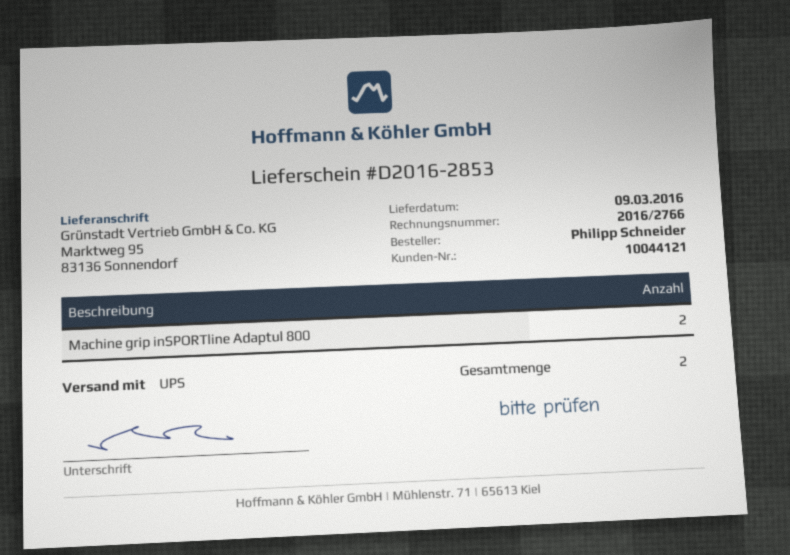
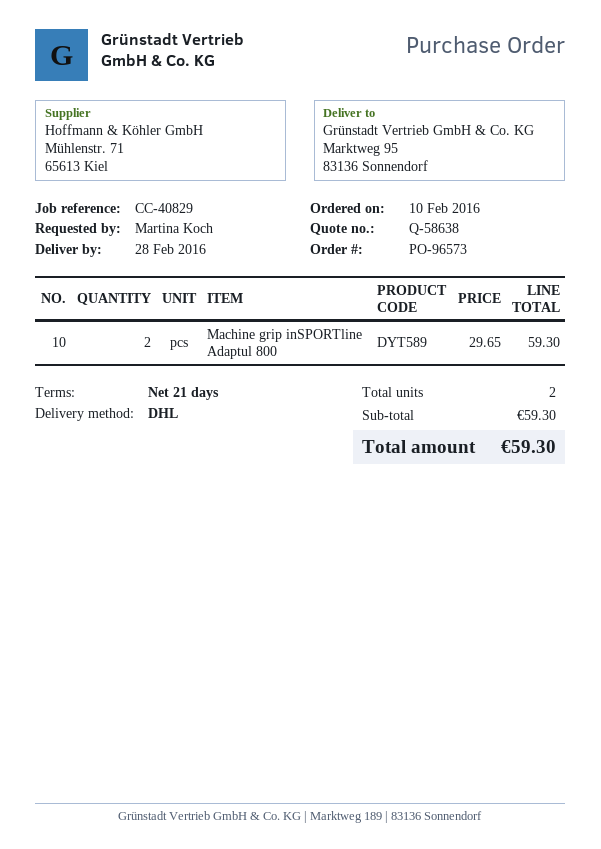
delivery date: 2016-03-09 -> 2016-02-28
ordered by: Philipp Schneider -> Martina Koch
shipping method: UPS -> DHL

